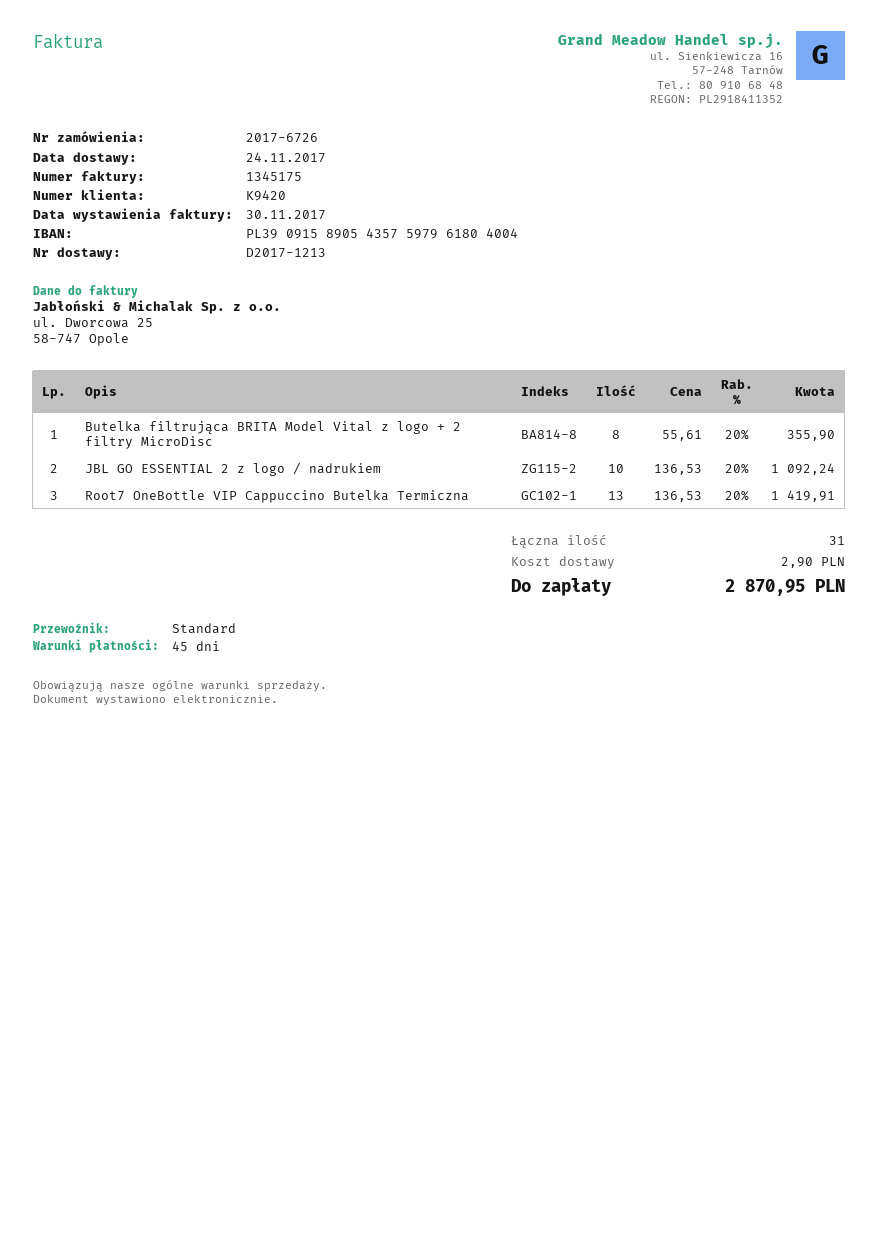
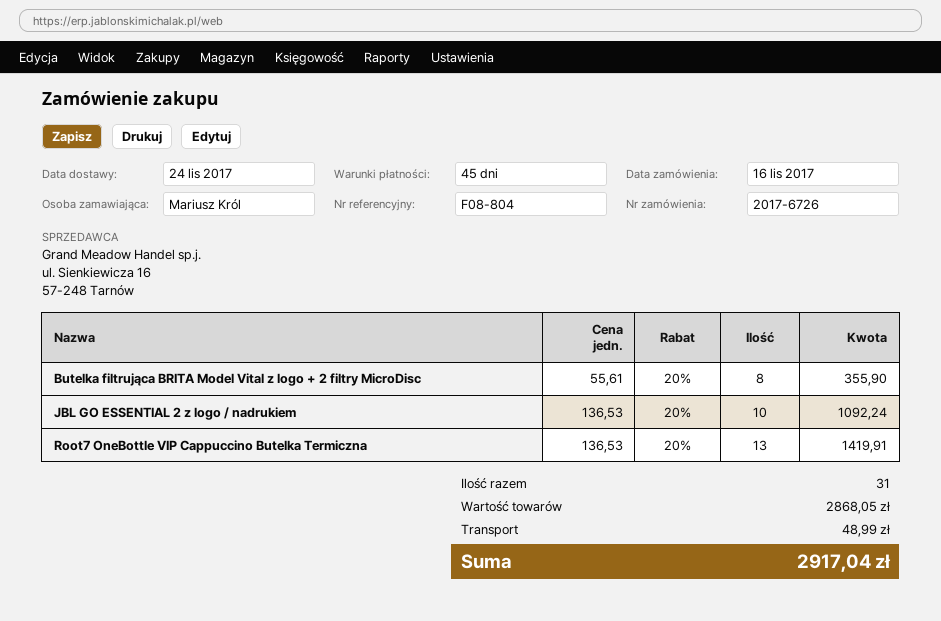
shipping: 2.90 -> 48.99
total: 2870.95 -> 2917.04

